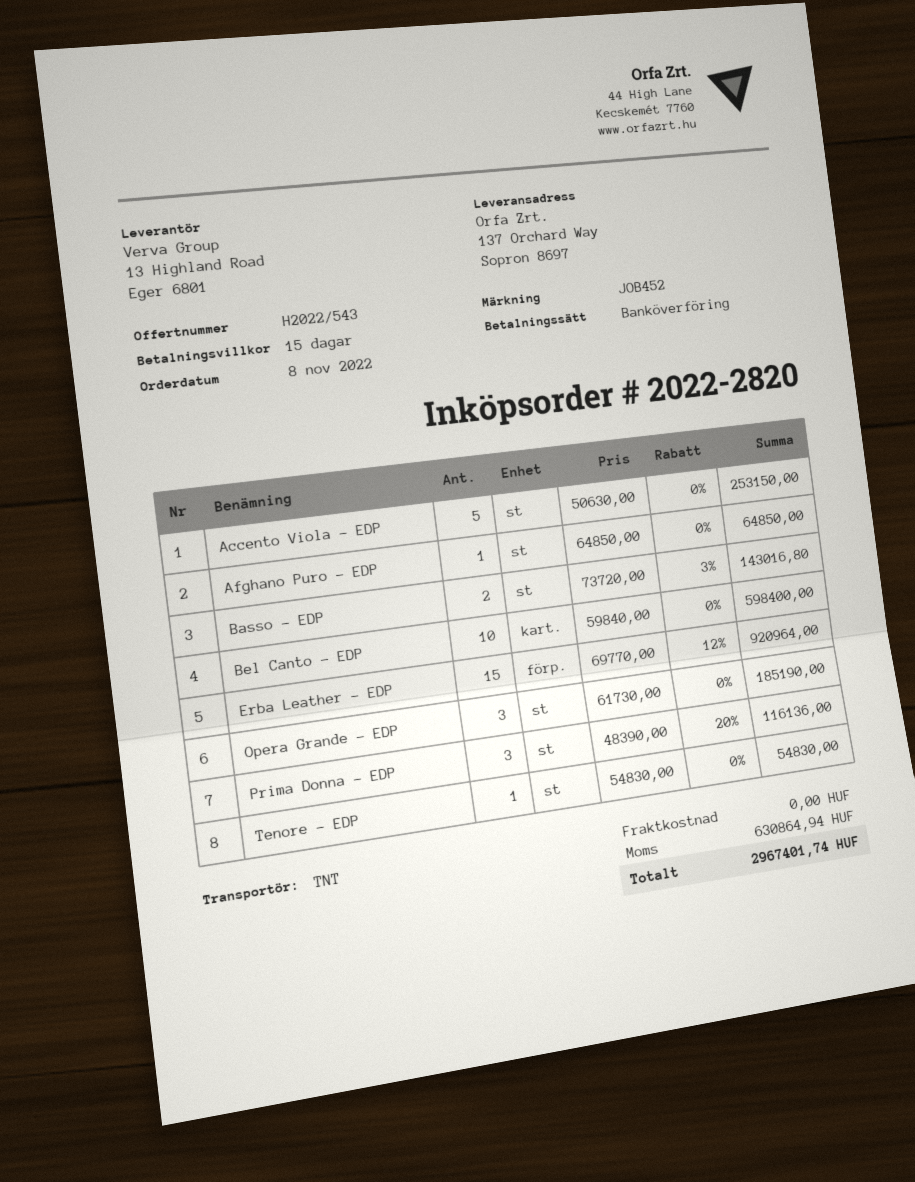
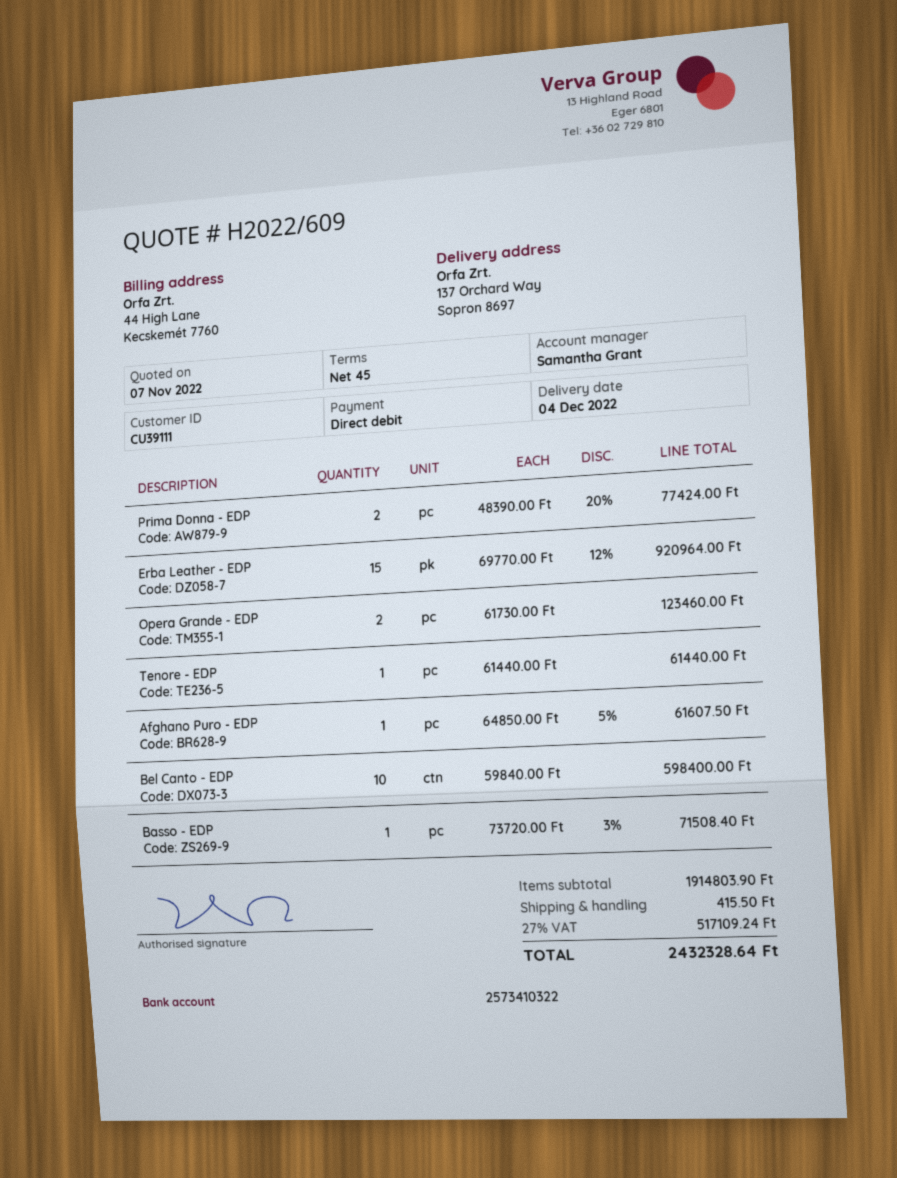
quote number: H2022/543 -> H2022/609
payment terms: 15 days -> 45 days
payment method: bank transfer -> direct debit
Accento Viola - EDP: 5 x 50630.00 = 253150.00 -> none
Afghano Puro - EDP: 1 x 64850.00 = 64850.00 -> 1 x 64850.00 - 5% = 61607.50
Basso - EDP: 2 x 73720.00 - 3% = 143016.80 -> 1 x 73720.00 - 3% = 71508.40
Opera Grande - EDP: 3 x 61730.00 = 185190.00 -> 2 x 61730.00 = 123460.00
Prima Donna - EDP: 3 x 48390.00 - 20% = 116136.00 -> 2 x 48390.00 - 20% = 77424.00
Tenore - EDP: 1 x 54830.00 = 54830.00 -> 1 x 61440.00 = 61440.00
shipping: 0.00 -> 415.50
tax: 630864.94 -> 517109.24
total: 2967401.74 -> 2432328.64

